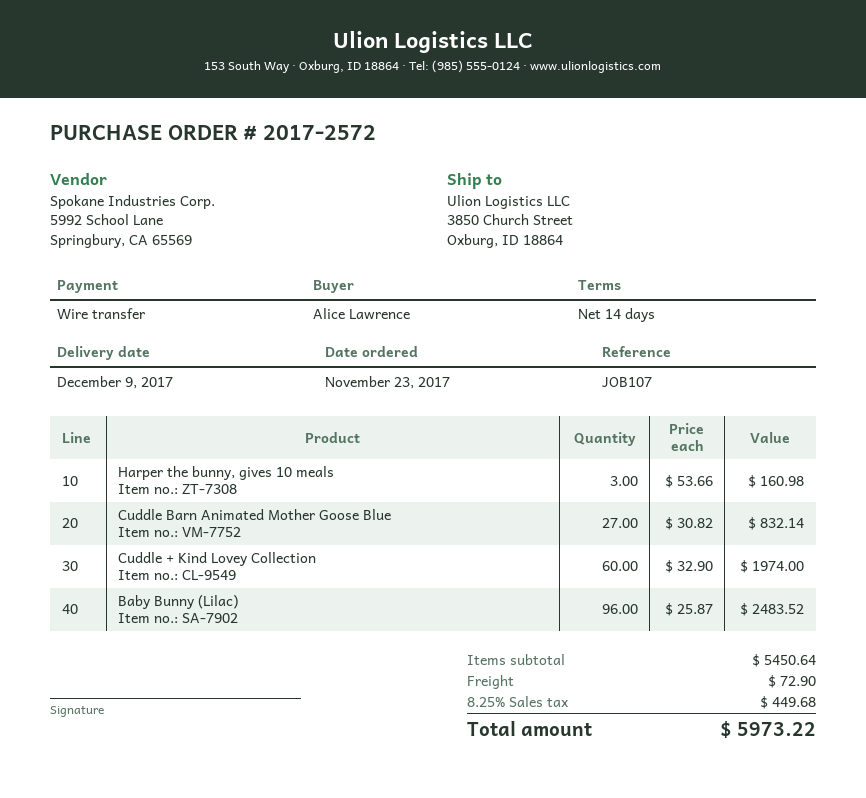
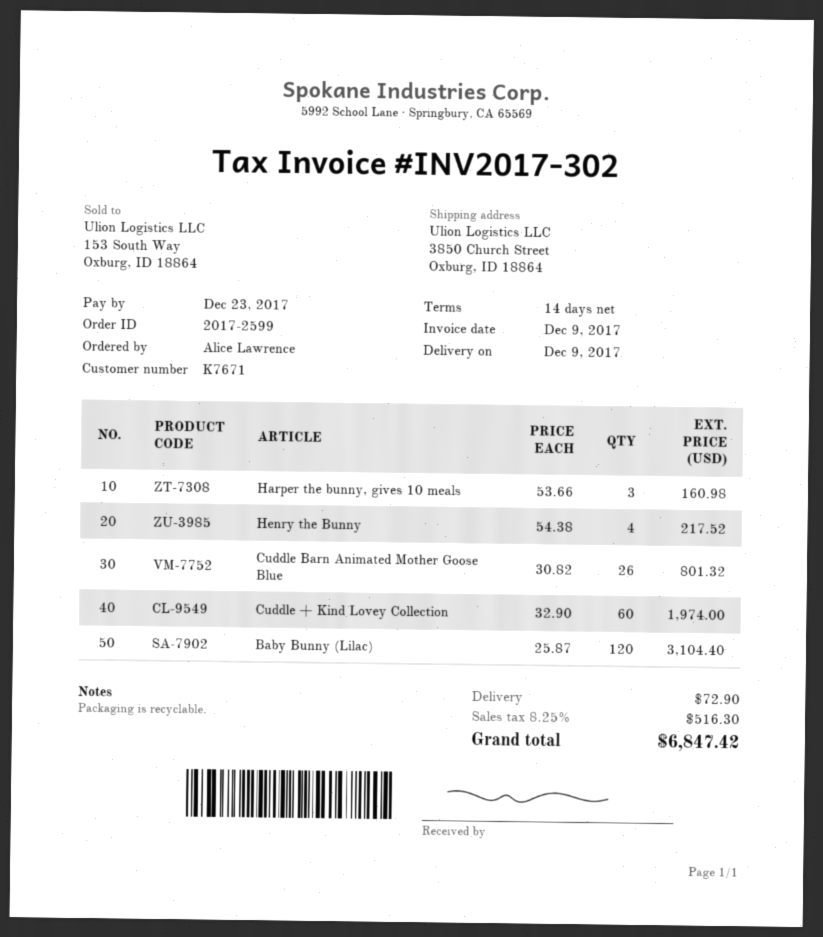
order number: 2017-2572 -> 2017-2599
Cuddle Barn Animated Mother Goose Blue: 27 x 30.82 = 832.14 -> 26 x 30.82 = 801.32
Baby Bunny (Lilac): 96 x 25.87 = 2483.52 -> 120 x 25.87 = 3104.40
Henry the Bunny: none -> 4 x 54.38 = 217.52
tax: 8.25% = 449.68 -> 8.25% = 516.30
total: 5973.22 -> 6847.42

